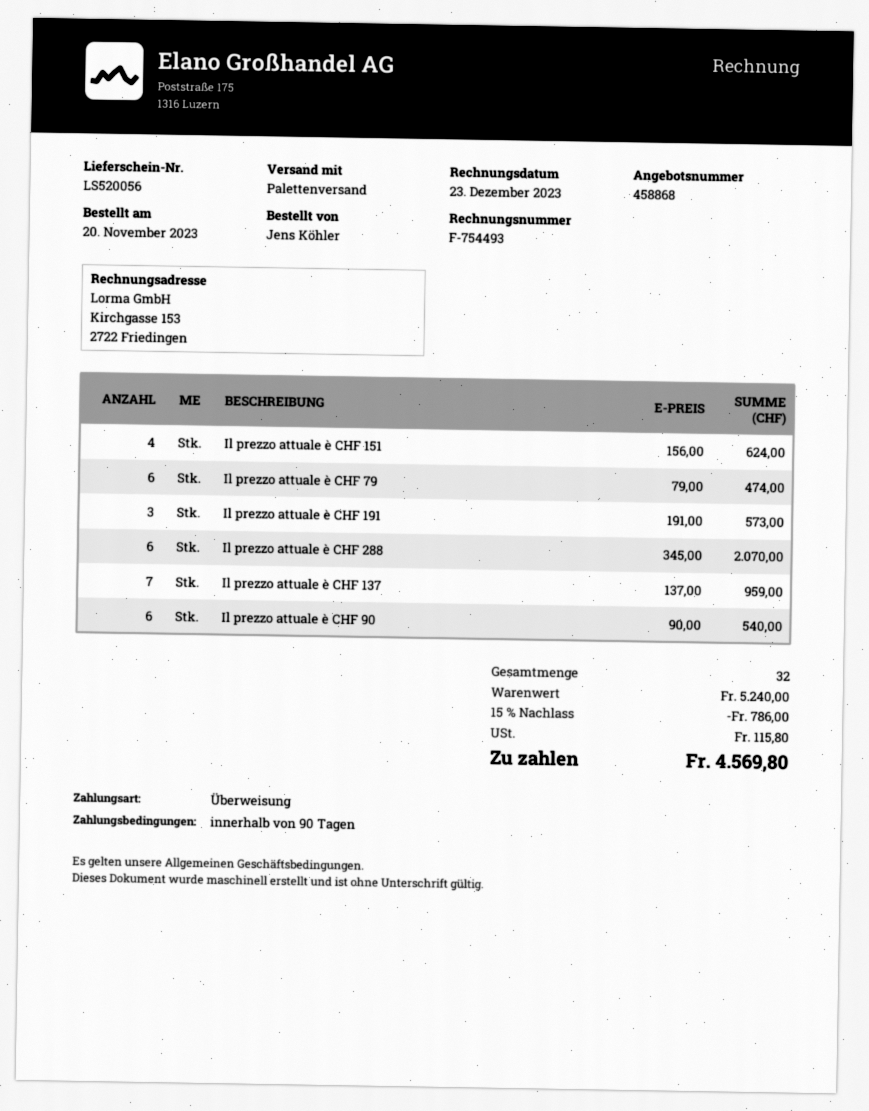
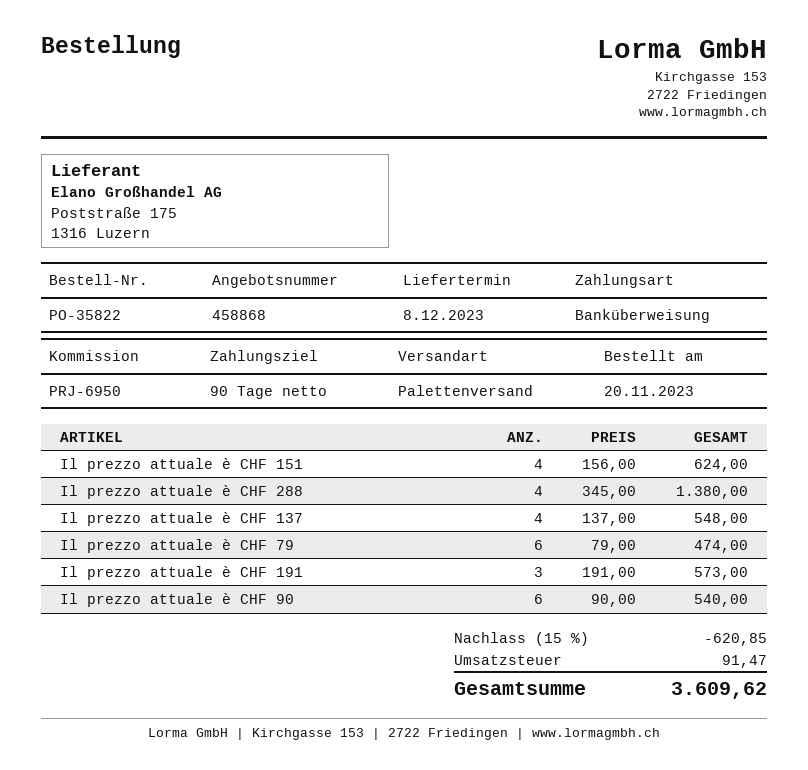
Il prezzo attuale è CHF 288: 6 x 345.00 = 2070.00 -> 4 x 345.00 = 1380.00
Il prezzo attuale è CHF 137: 7 x 137.00 = 959.00 -> 4 x 137.00 = 548.00
discount: 15% = 786.00 -> 15% = 620.85
tax: 115.80 -> 91.47
total: 4569.80 -> 3609.62

